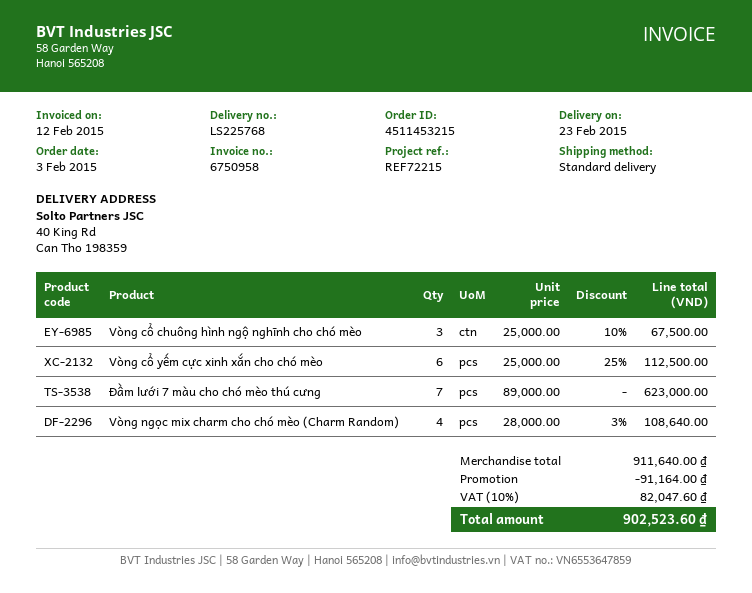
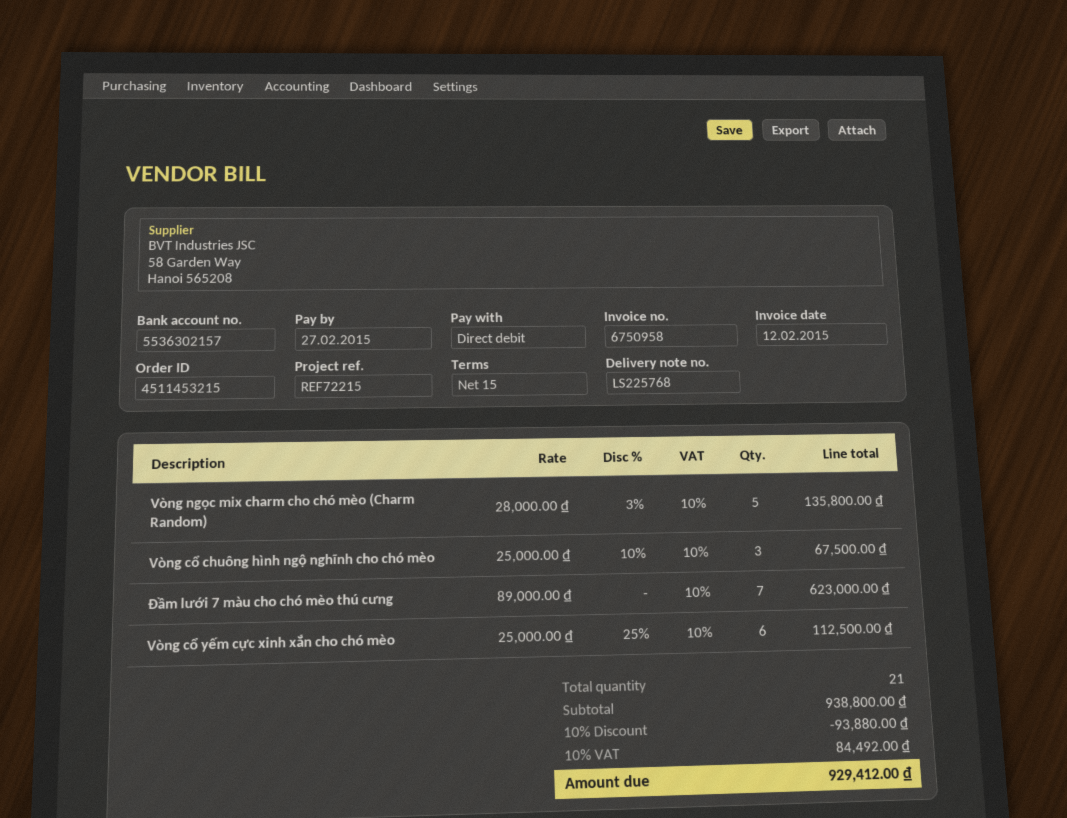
Vòng ngọc mix charm cho chó mèo (Charm Random): 4 x 28000.00 - 3% = 108640.00 -> 5 x 28000.00 - 3% = 135800.00
subtotal: 911640.00 -> 938800.00
discount: 91164.00 -> 93880.00
tax: 10% = 82047.60 -> 10% = 84492.00
total: 902523.60 -> 929412.00

